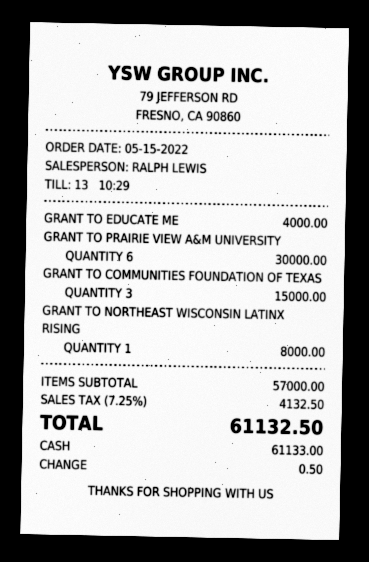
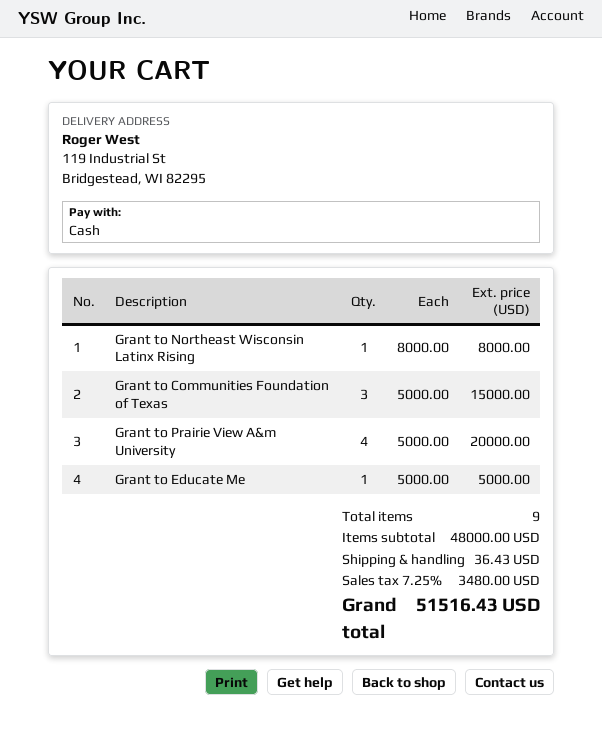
GRANT TO EDUCATE ME: 1 for 4000.00 -> 1 for 5000.00
GRANT TO PRAIRIE VIEW A&M UNIVERSITY: 6 for 30000.00 -> 4 for 20000.00
subtotal: 57000.00 -> 48000.00
shipping: none -> 36.43
tax: 7.25% = 4132.50 -> 7.25% = 3480.00
total: 61132.50 -> 51516.43

